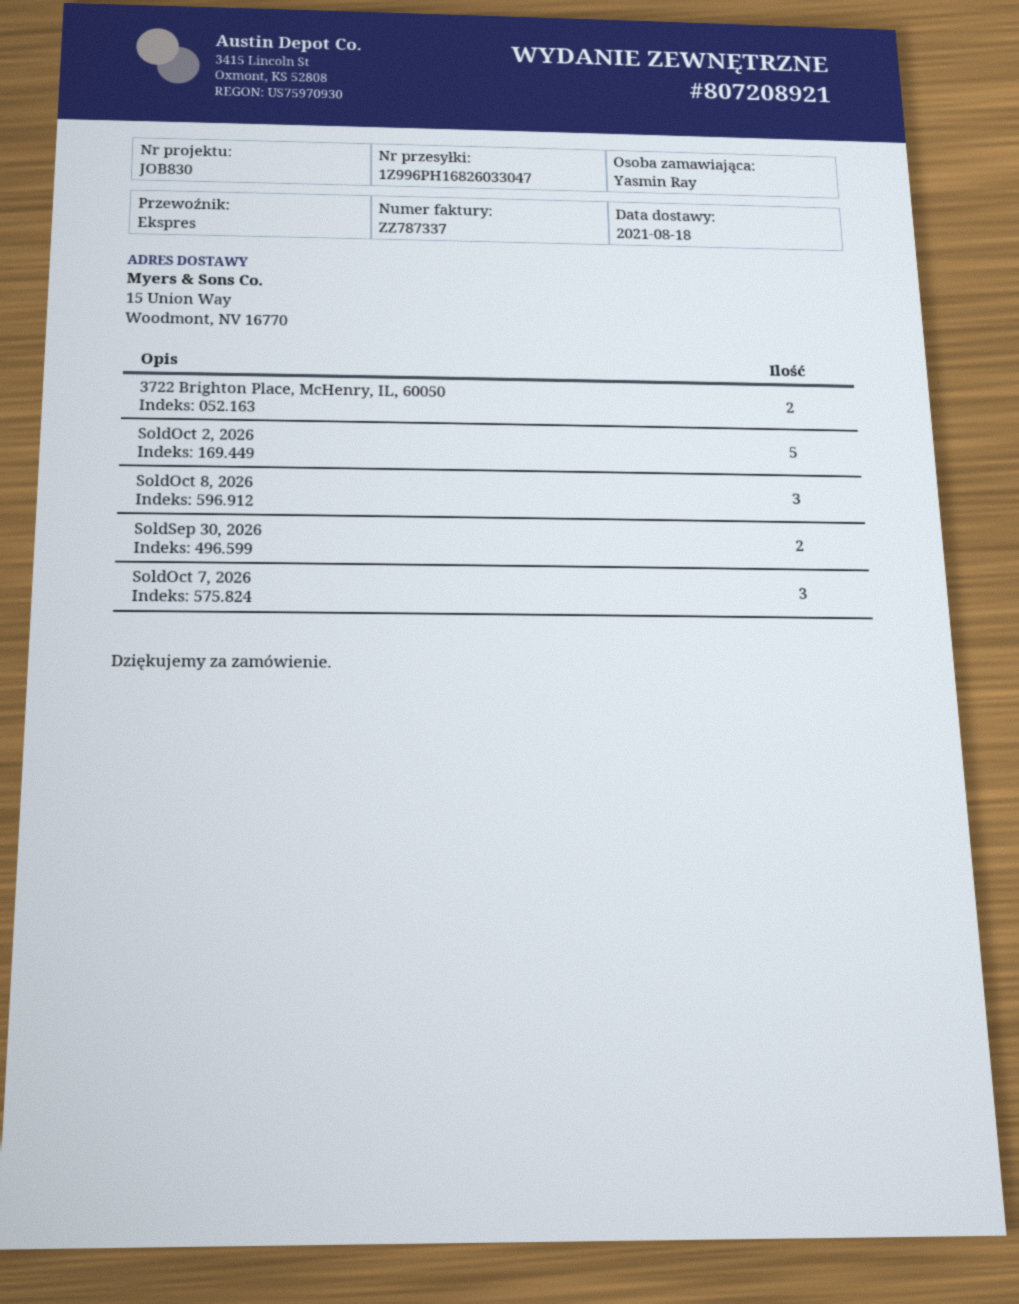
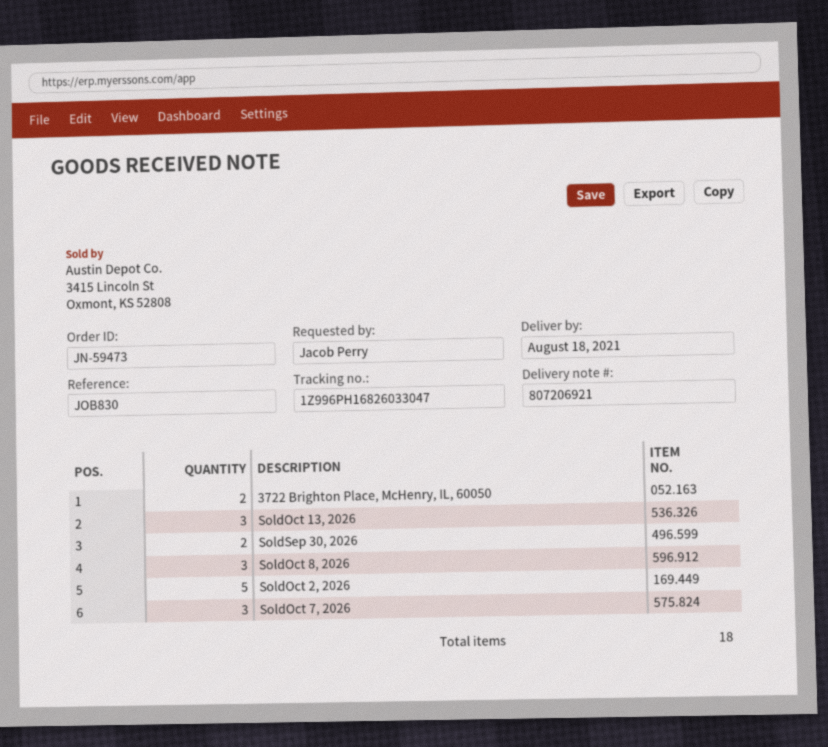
delivery note number: 807208921 -> 807206921
ordered by: Yasmin Ray -> Jacob Perry
SoldOct 13, 2026: none -> 3

